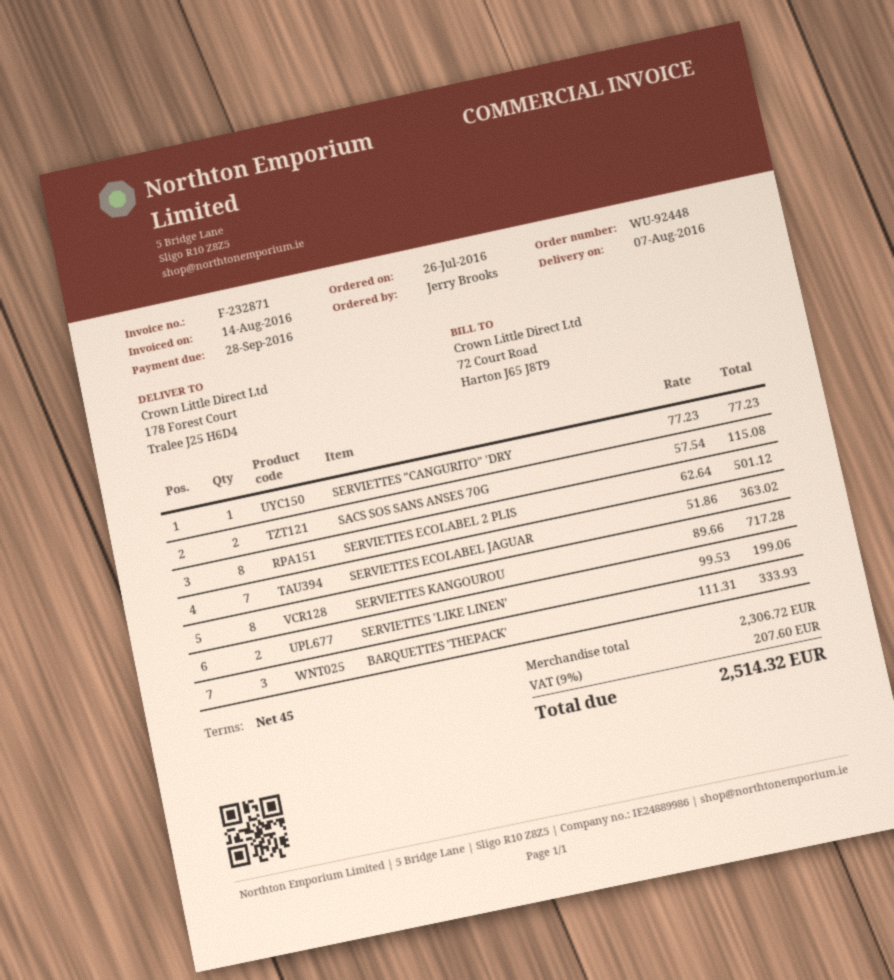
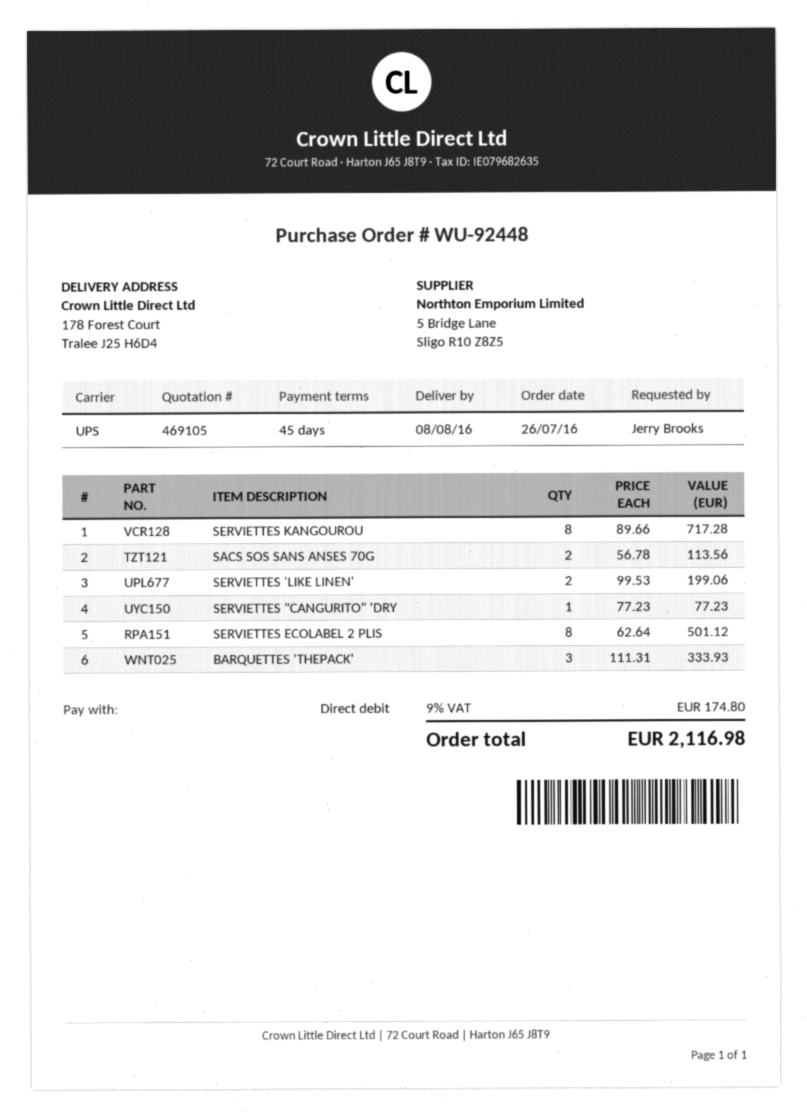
delivery date: 2016-08-07 -> 2016-08-08
SACS SOS SANS ANSES 70G: 2 x 57.54 = 115.08 -> 2 x 56.78 = 113.56
SERVIETTES ECOLABEL JAGUAR: 7 x 51.86 = 363.02 -> none
tax: 9% = 207.60 -> 9% = 174.80
total: 2514.32 -> 2116.98

